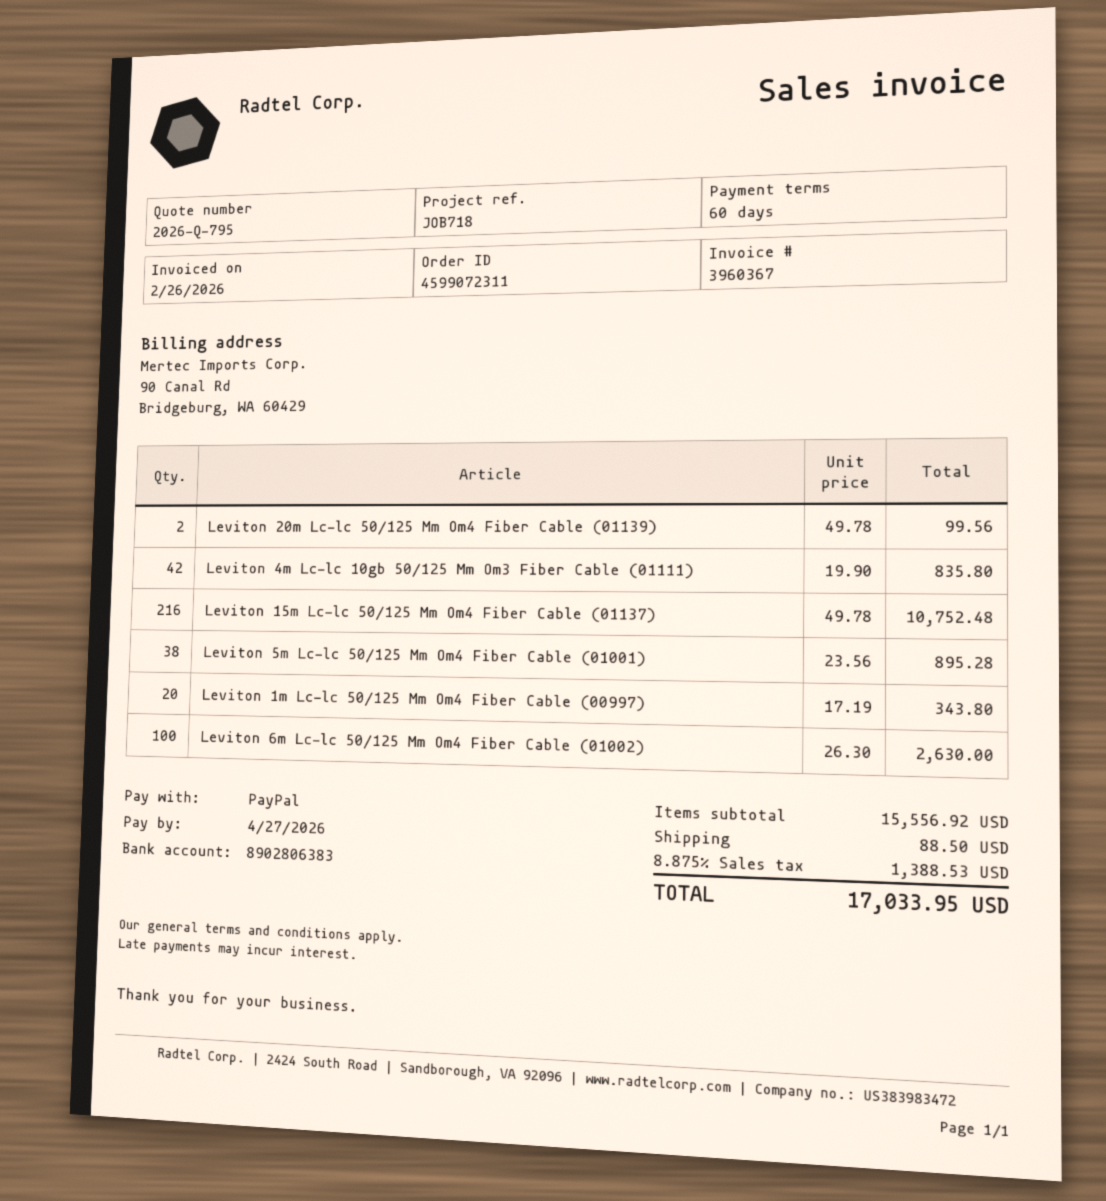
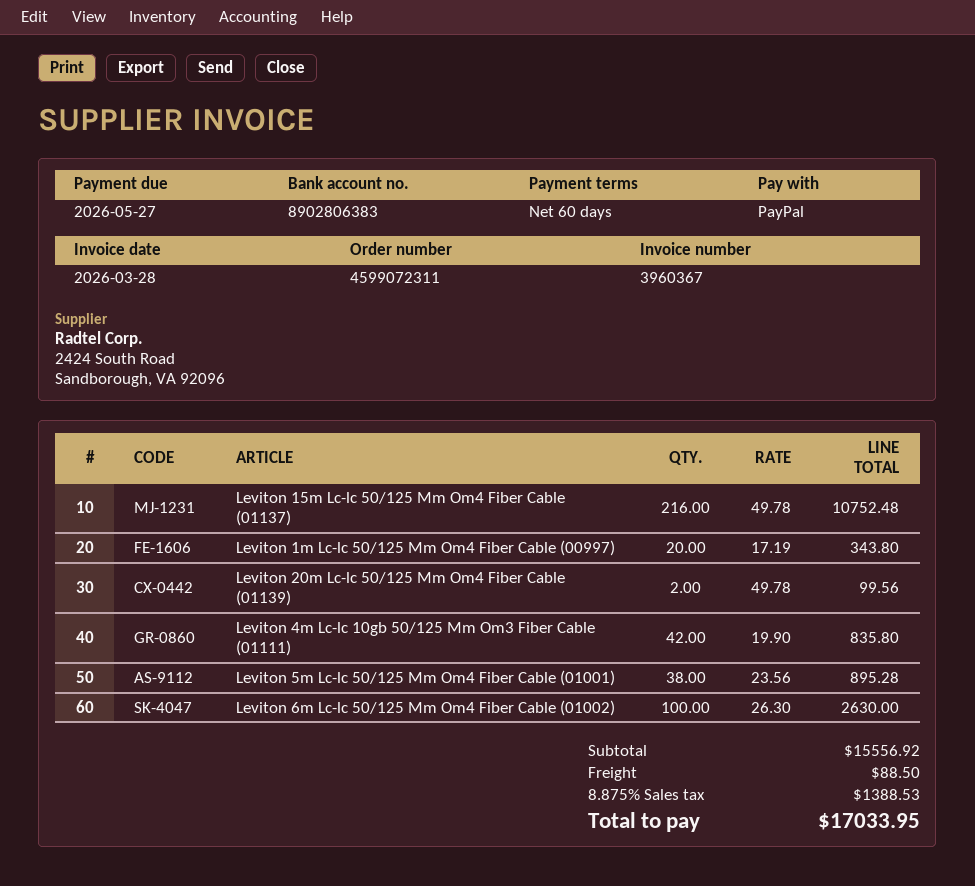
invoice date: 2026-02-26 -> 2026-03-28
due date: 2026-04-27 -> 2026-05-27

